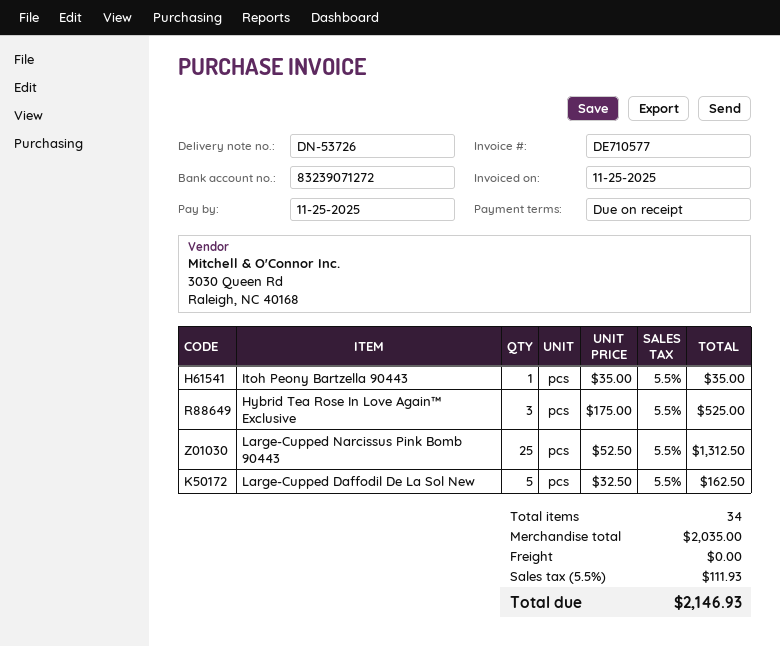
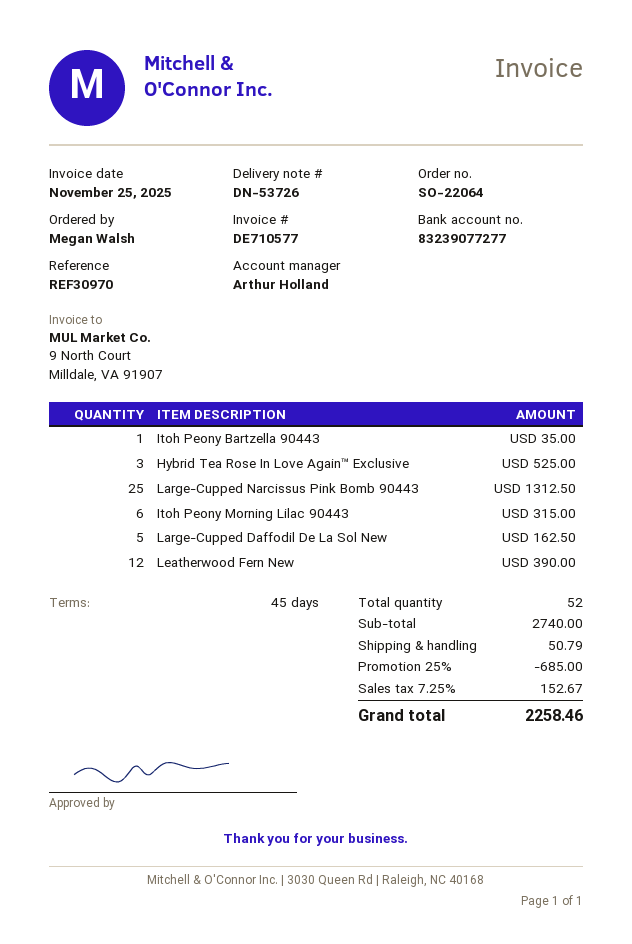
payment terms: on receipt -> 45 days
bank account: 83239071272 -> 83239077277
Itoh Peony Morning Lilac 90443: none -> 6 for 315.00
Leatherwood Fern New: none -> 12 for 390.00
total quantity: 34 -> 52
subtotal: 2035.00 -> 2740.00
discount: none -> 25% = 685.00
shipping: 0.00 -> 50.79
tax: 5.5% = 111.93 -> 7.25% = 152.67
total: 2146.93 -> 2258.46

